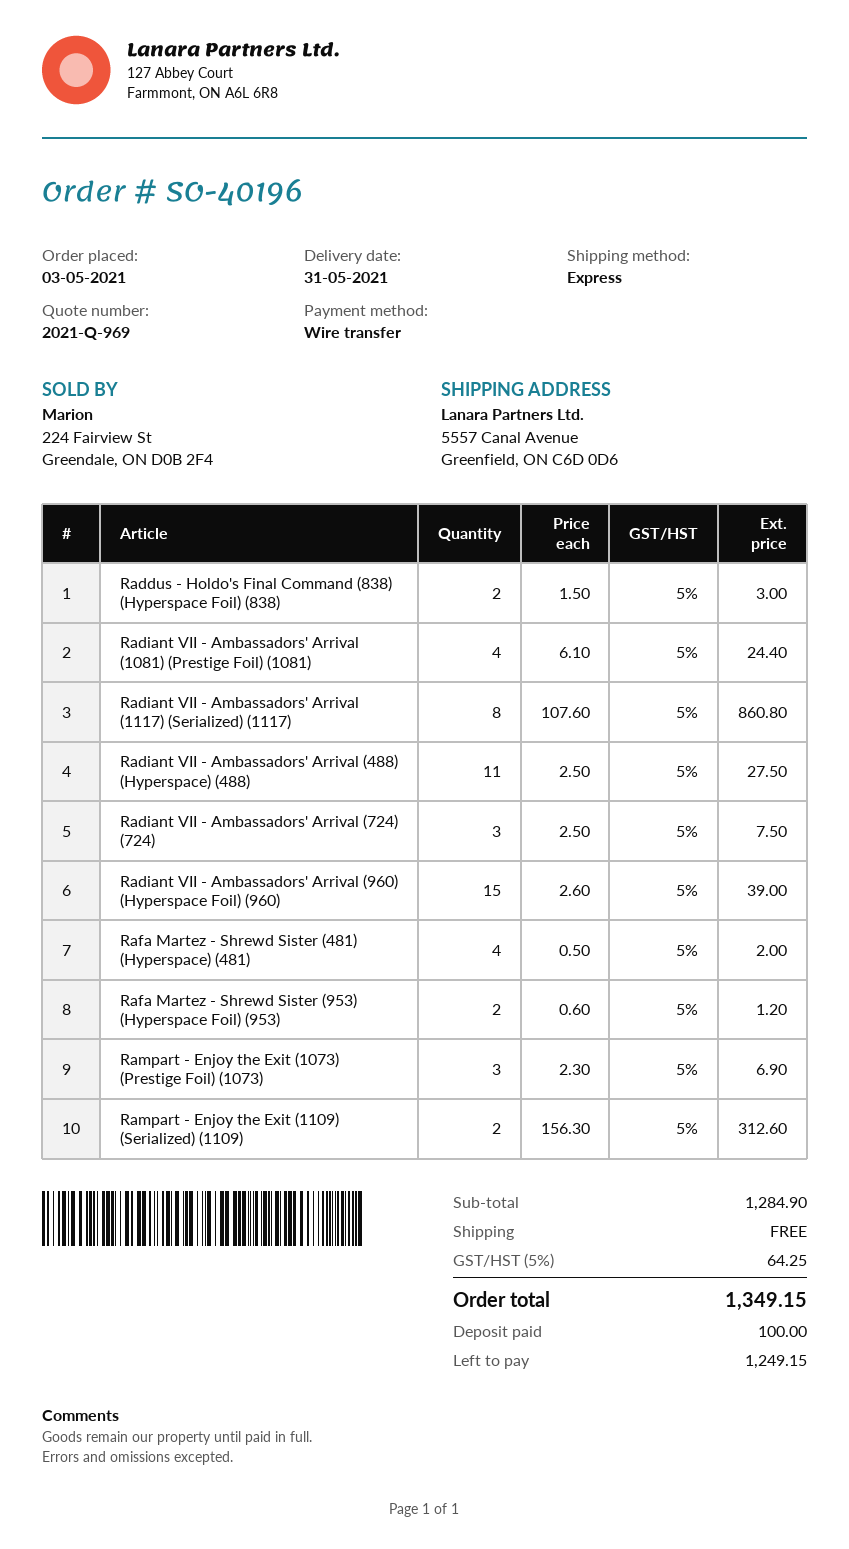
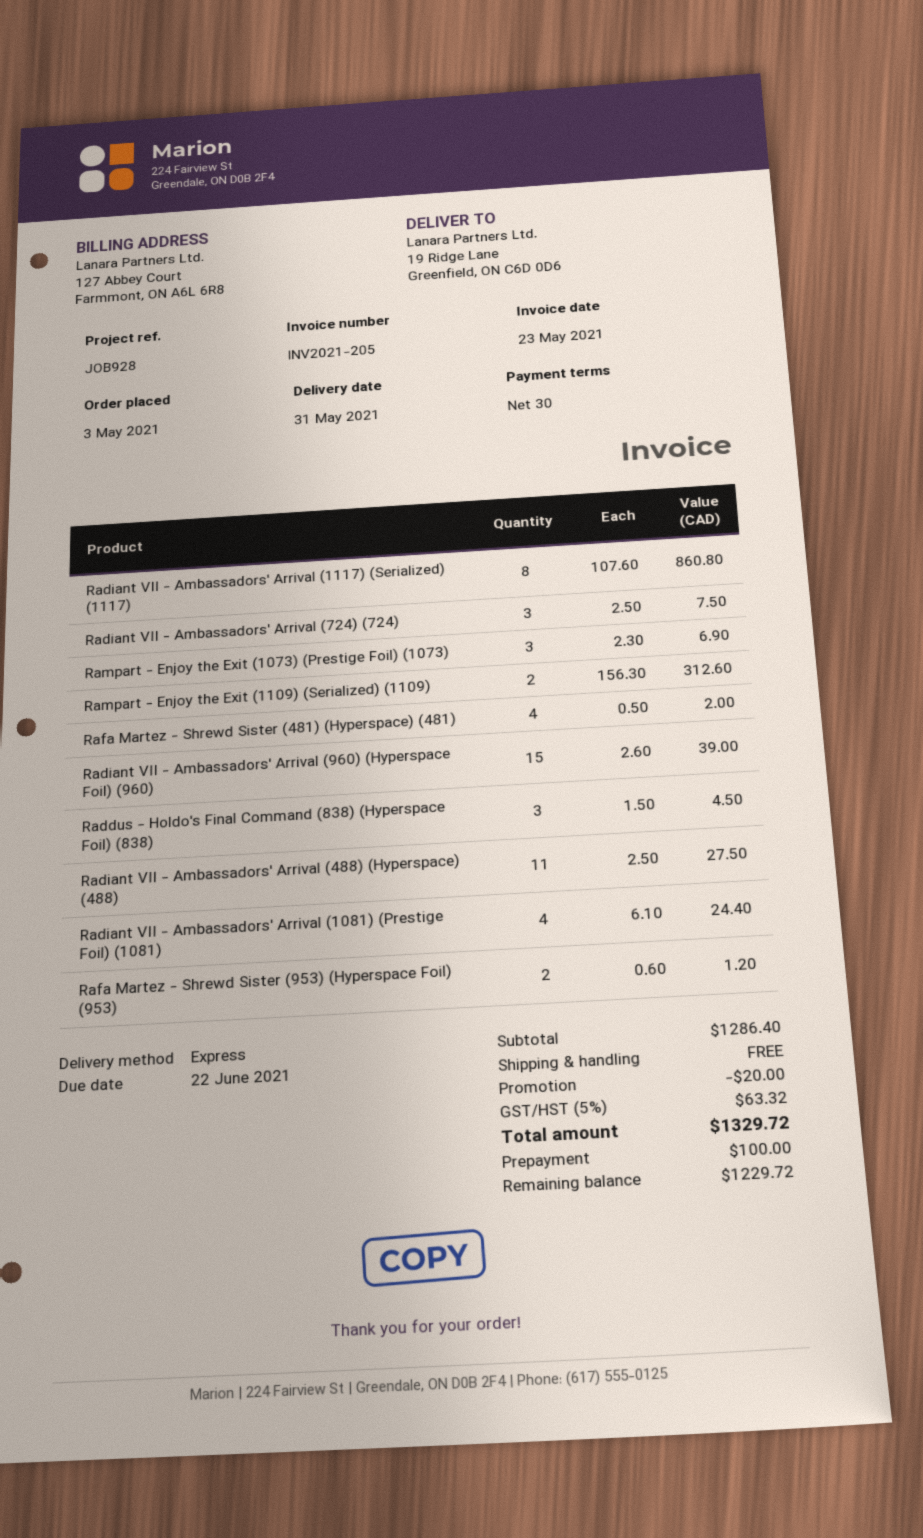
ship to: 5557 Canal Avenue, Greenfield, ON C6D 0D6 -> 19 Ridge Lane, Greenfield, ON C6D 0D6
Raddus - Holdo's Final Command (838) (Hyperspace Foil) (838): 2 x 1.50 = 3.00 -> 3 x 1.50 = 4.50
subtotal: 1284.90 -> 1286.40
discount: none -> 20.00
tax: 5% = 64.25 -> 5% = 63.32
total: 1349.15 -> 1329.72
balance: 1249.15 -> 1229.72

